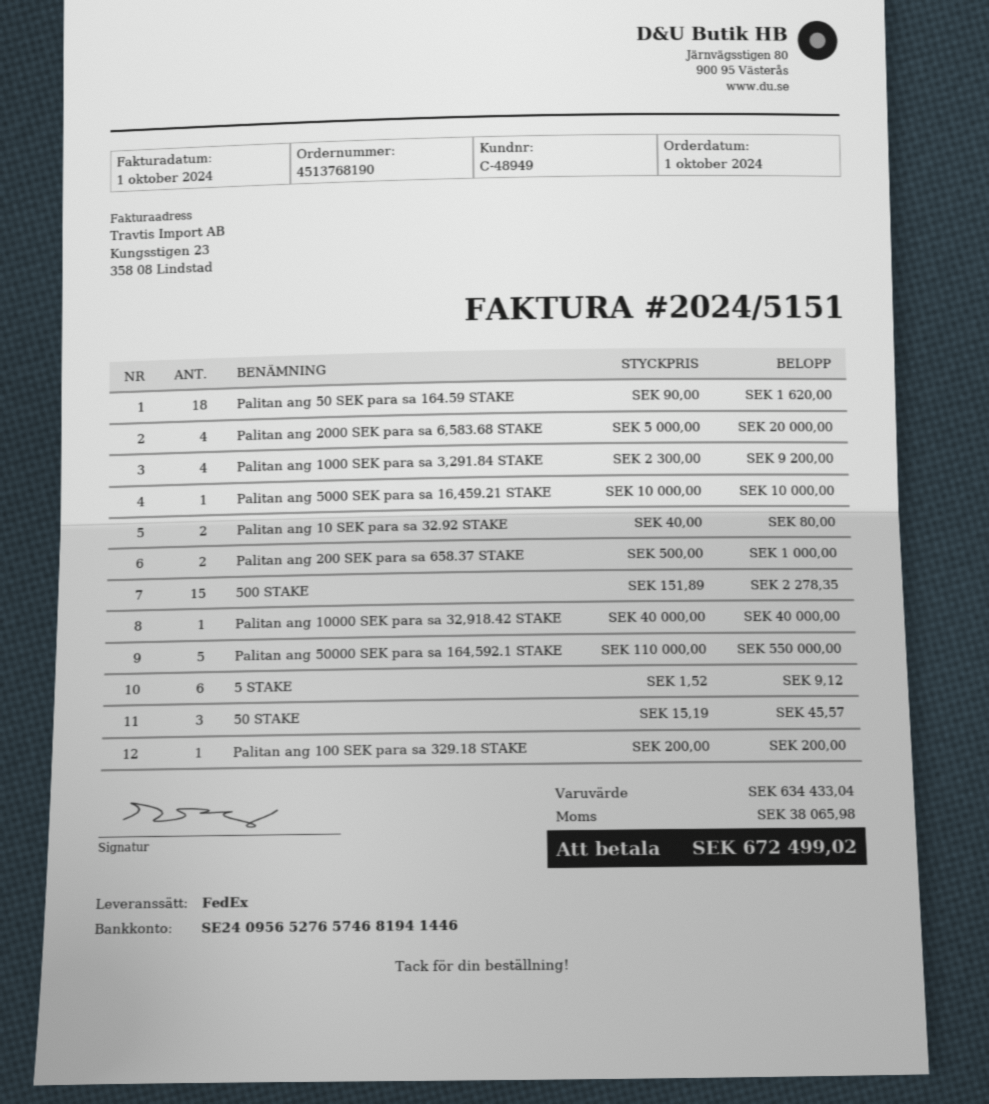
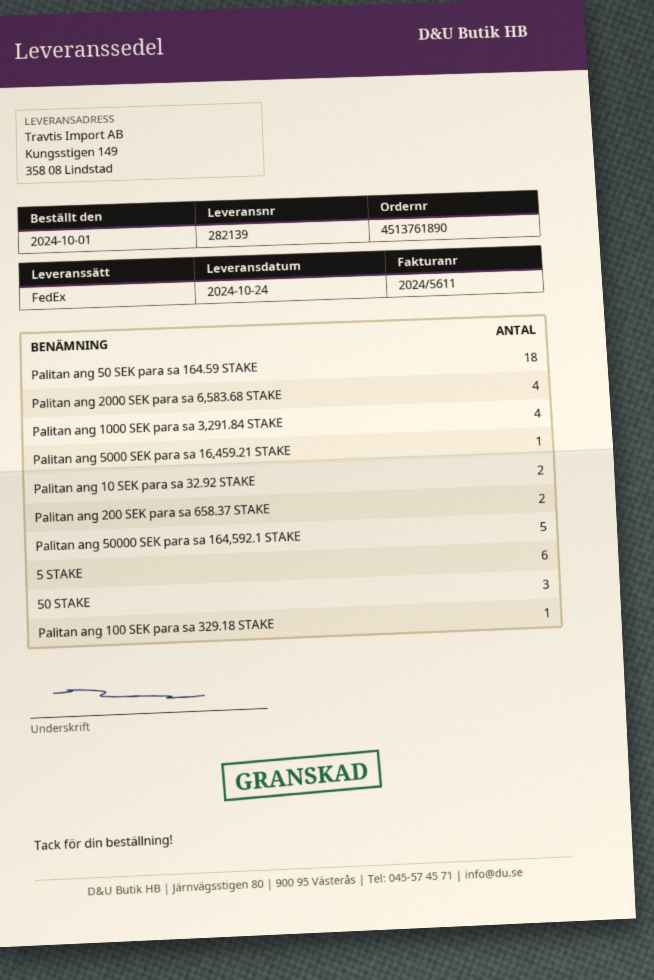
order number: 4513768190 -> 4513761890
invoice number: 2024/5151 -> 2024/5611
500 STAKE: 15 -> none
Palitan ang 10000 SEK para sa 32,918.42 STAKE: 1 -> none

